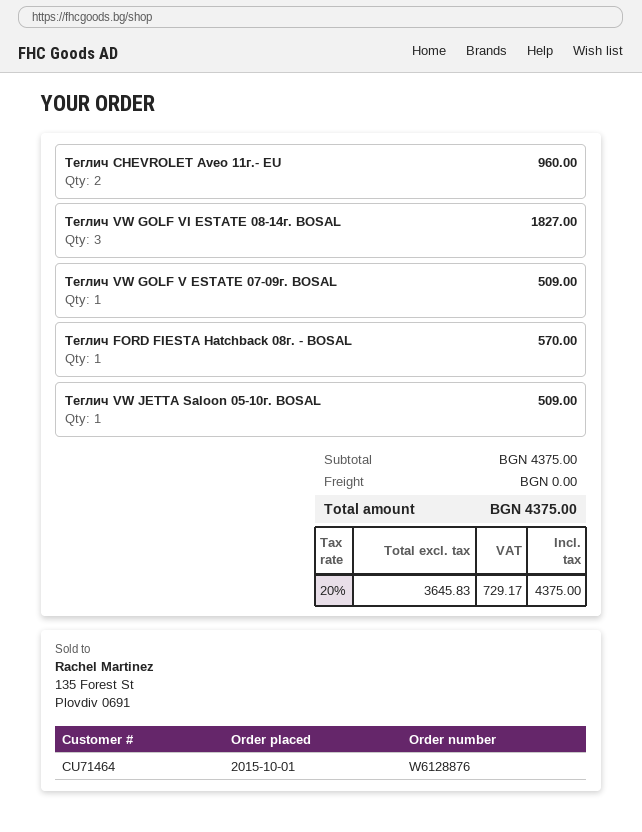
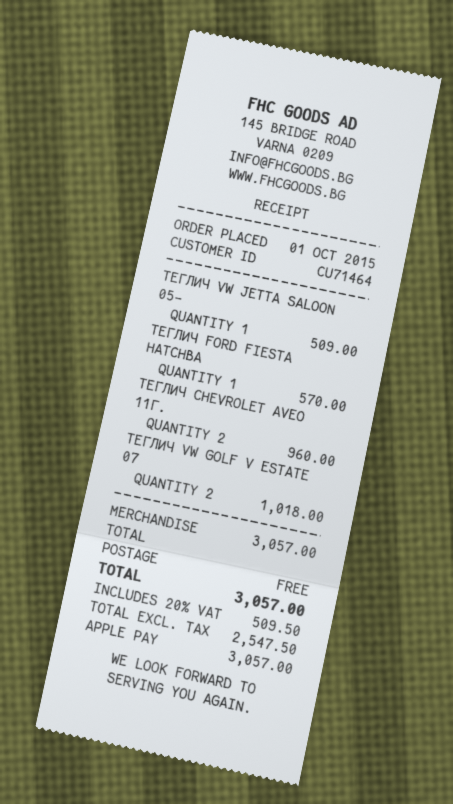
Теглич VW GOLF VI ESTATE 08-14г. BOSAL: 3 for 1827.00 -> none
Теглич VW GOLF V ESTATE 07-09г. BOSAL: 1 for 509.00 -> 2 for 1018.00
subtotal: 4375.00 -> 3057.00
net: 3645.83 -> 2547.50
tax: 20% = 729.17 -> 20% = 509.50
total: 4375.00 -> 3057.00

